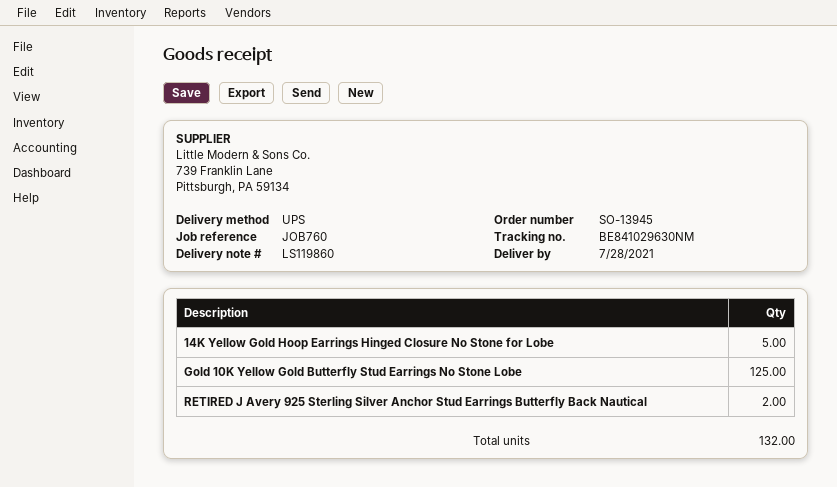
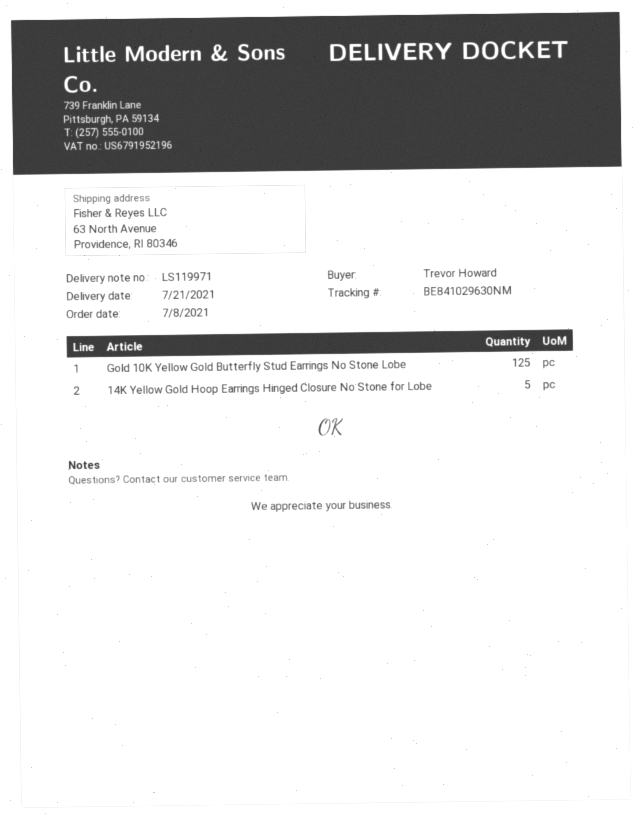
delivery note number: LS119860 -> LS119971
delivery date: 2021-07-28 -> 2021-07-21
RETIRED J Avery 925 Sterling Silver Anchor Stud Earrings Butterfly Back Nautical: 2 -> none

